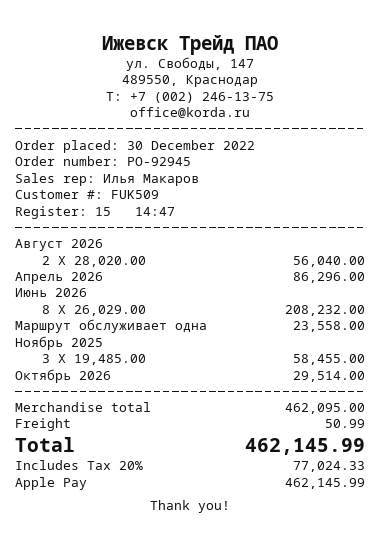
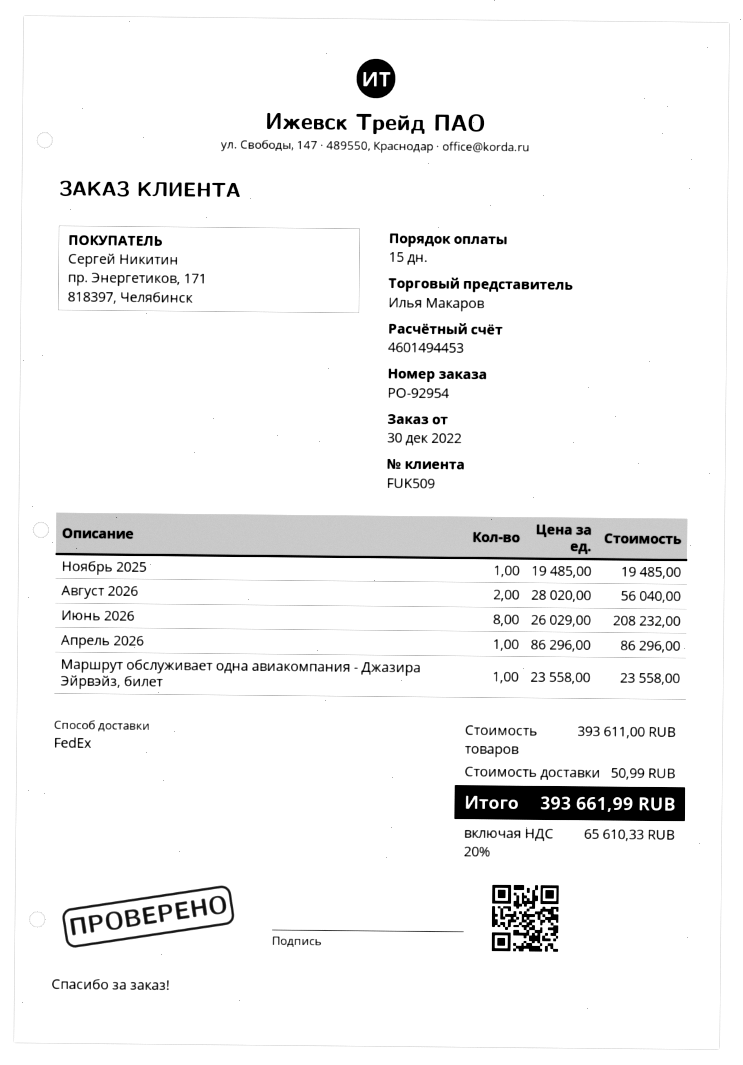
order number: PO-92945 -> PO-92954
Ноябрь 2025: 3 x 19485.00 = 58455.00 -> 1 x 19485.00 = 19485.00
Октябрь 2026: 1 x 29514.00 = 29514.00 -> none
subtotal: 462095.00 -> 393611.00
tax: 20% = 77024.33 -> 20% = 65610.33
total: 462145.99 -> 393661.99

